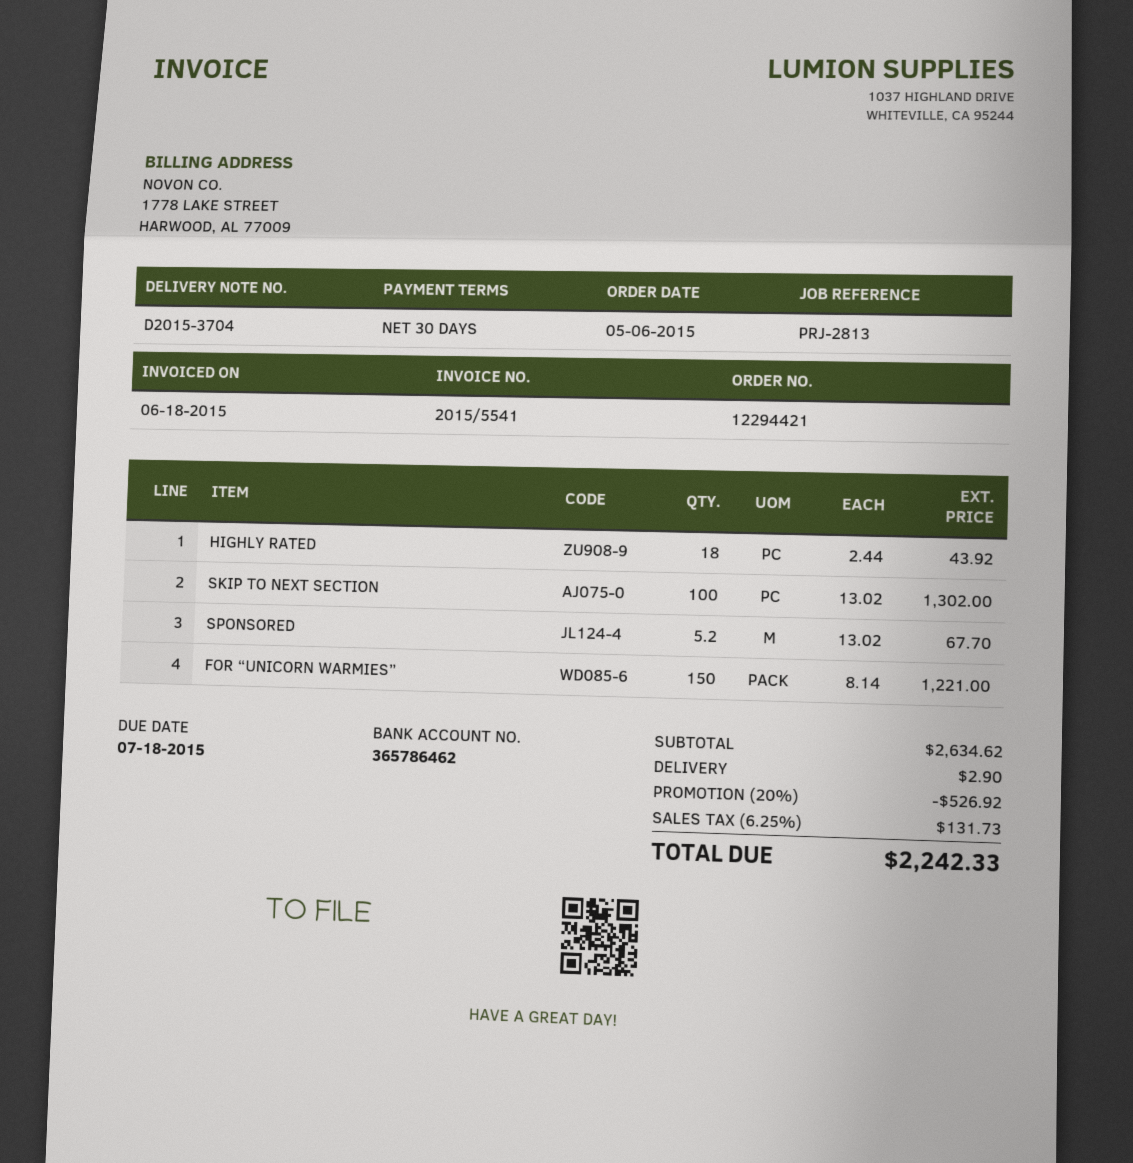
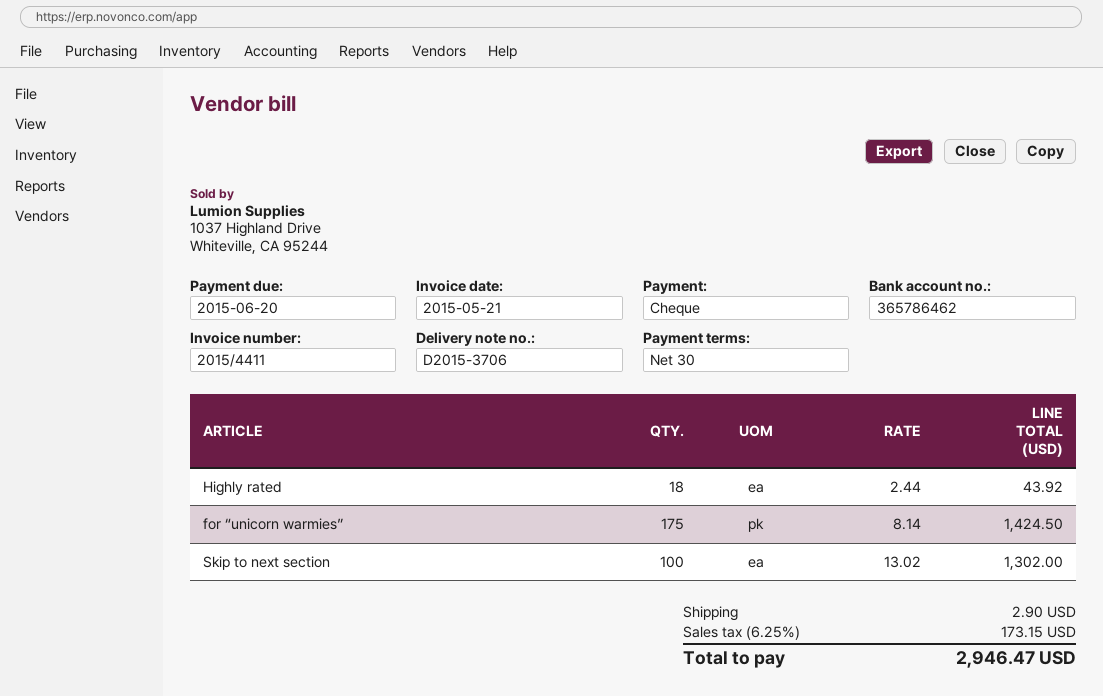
delivery note number: D2015-3704 -> D2015-3706
invoice number: 2015/5541 -> 2015/4411
invoice date: 2015-06-18 -> 2015-05-21
due date: 2015-07-18 -> 2015-06-20
SPONSORED: 5.2 x 13.02 = 67.70 -> none
FOR “UNICORN WARMIES”: 150 x 8.14 = 1221.00 -> 175 x 8.14 = 1424.50
discount: 20% = 526.92 -> none
tax: 6.25% = 131.73 -> 6.25% = 173.15
total: 2242.33 -> 2946.47

